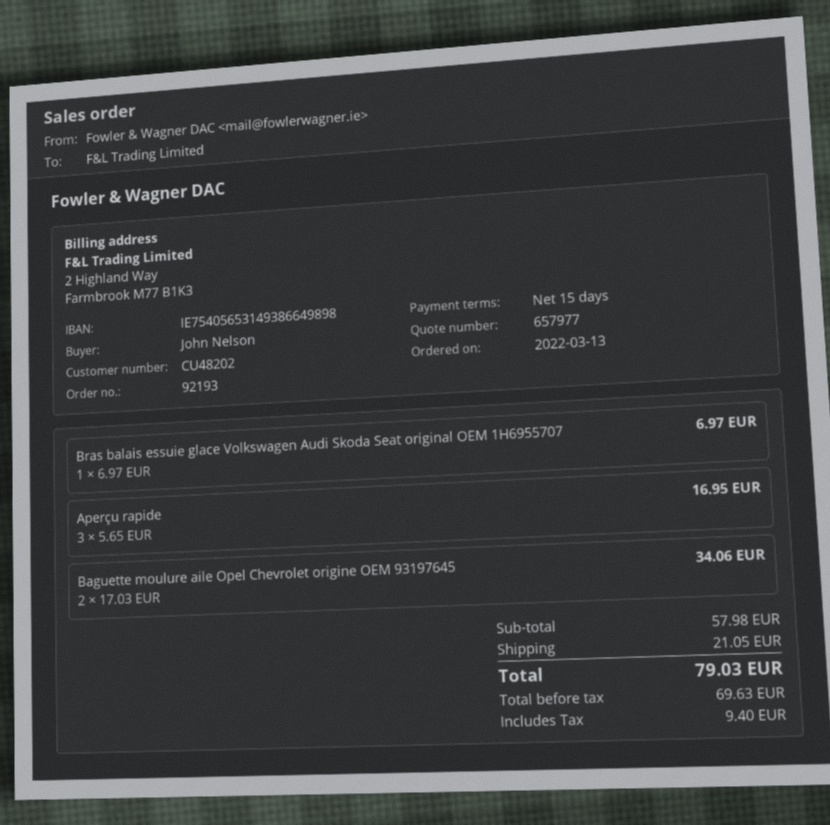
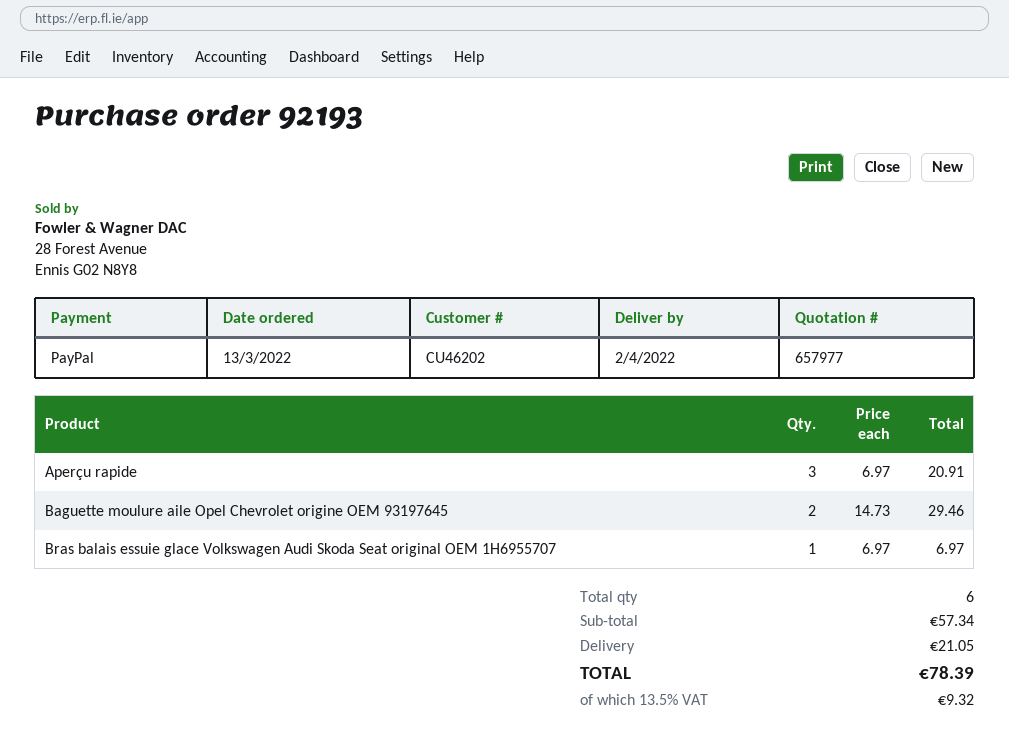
customer number: CU48202 -> CU46202
Aperçu rapide: 3 x 5.65 = 16.95 -> 3 x 6.97 = 20.91
Baguette moulure aile Opel Chevrolet origine OEM 93197645: 2 x 17.03 = 34.06 -> 2 x 14.73 = 29.46
subtotal: 57.98 -> 57.34
tax: 9.40 -> 9.32
total: 79.03 -> 78.39

